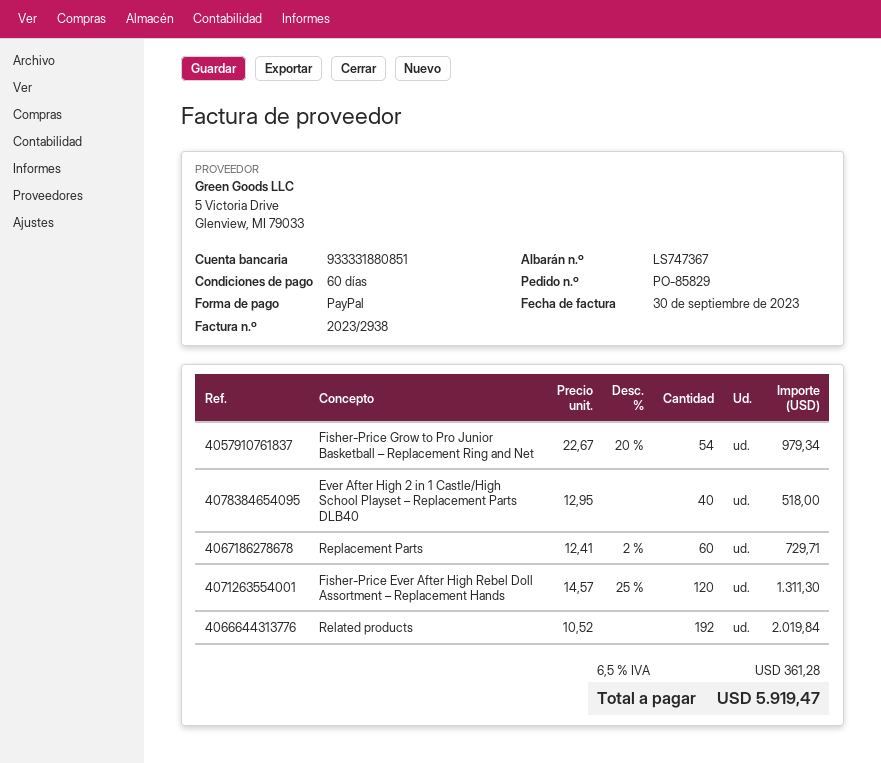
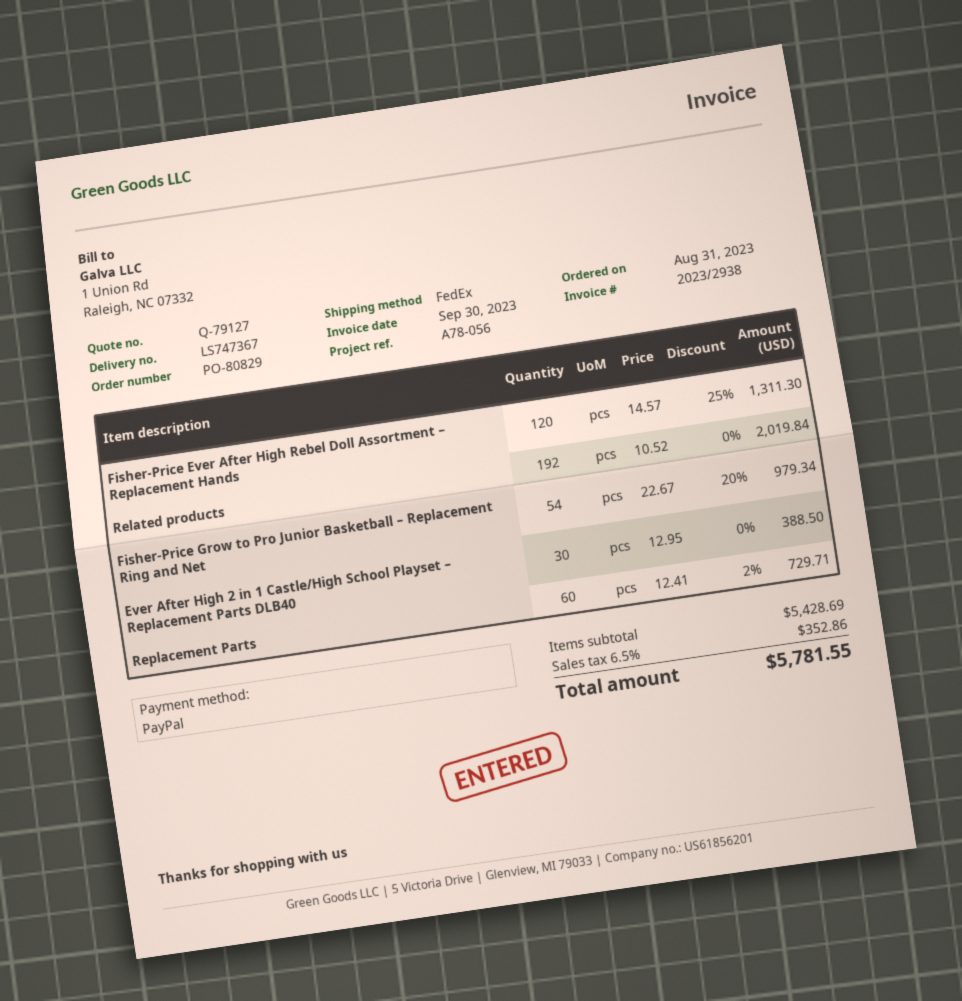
order number: PO-85829 -> PO-80829
Ever After High 2 in 1 Castle/High School Playset – Replacement Parts DLB40: 40 x 12.95 = 518.00 -> 30 x 12.95 = 388.50
tax: 6.5% = 361.28 -> 6.5% = 352.86
total: 5919.47 -> 5781.55

